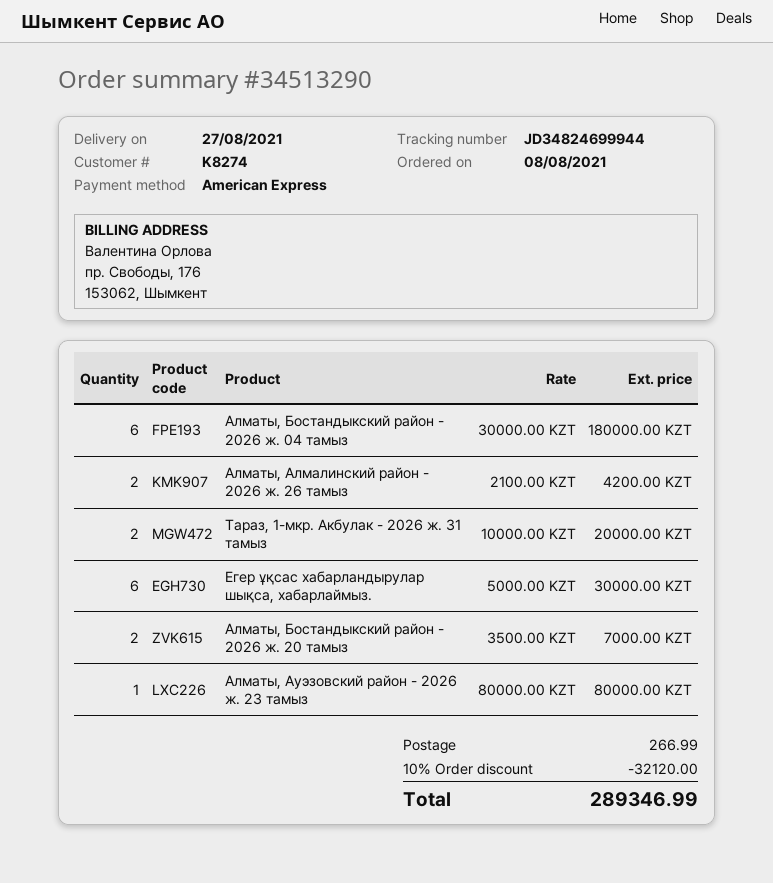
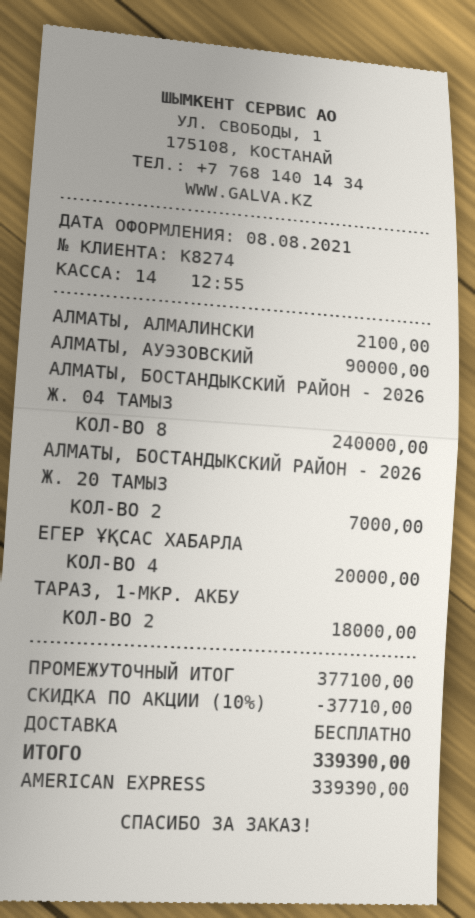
Алматы, Бостандыкский район - 2026 ж. 04 тамыз: 6 for 180000.00 -> 8 for 240000.00
Алматы, Алмалинский район - 2026 ж. 26 тамыз: 2 for 4200.00 -> 1 for 2100.00
Тараз, 1-мкр. Акбулак - 2026 ж. 31 тамыз: 2 for 20000.00 -> 2 for 18000.00
Егер ұқсас хабарландырулар шықса, хабарлаймыз.: 6 for 30000.00 -> 4 for 20000.00
Алматы, Ауэзовский район - 2026 ж. 23 тамыз: 1 for 80000.00 -> 1 for 90000.00
discount: 10% = 32120.00 -> 10% = 37710.00
shipping: 266.99 -> 0.00
total: 289346.99 -> 339390.00

